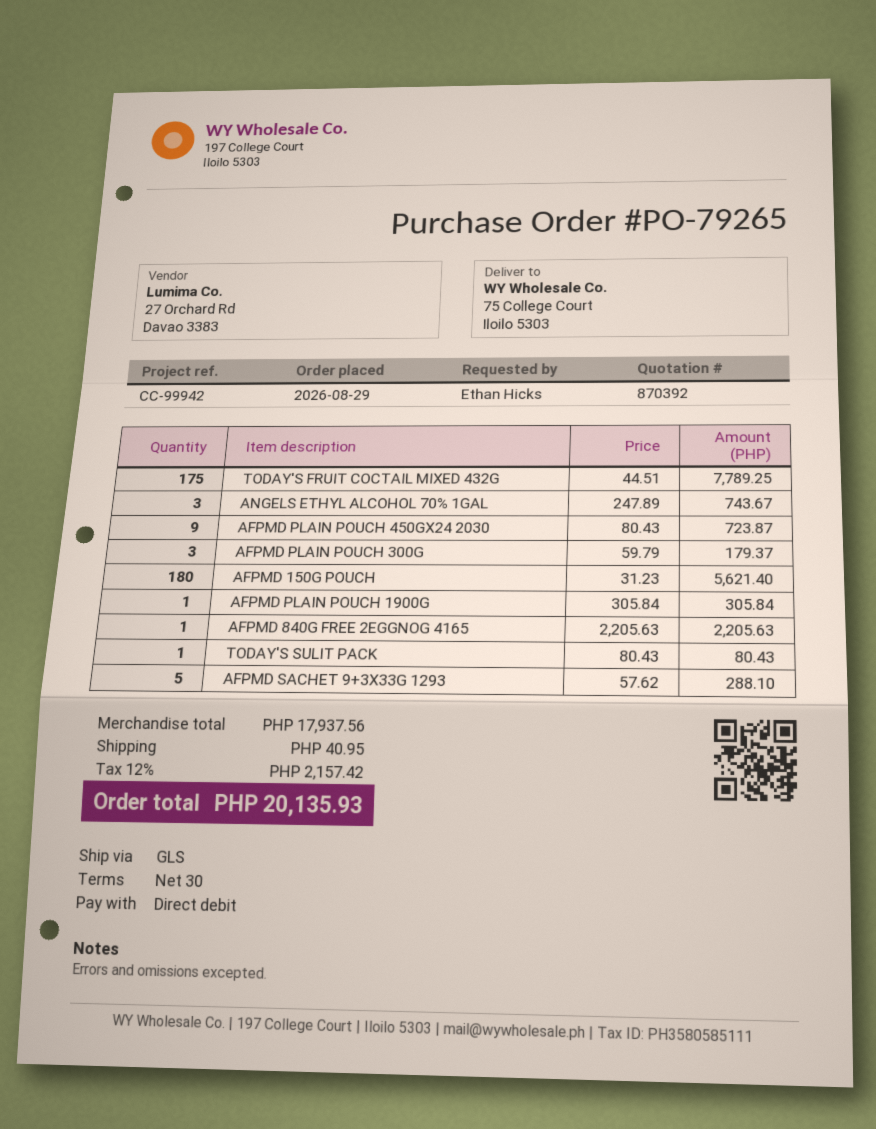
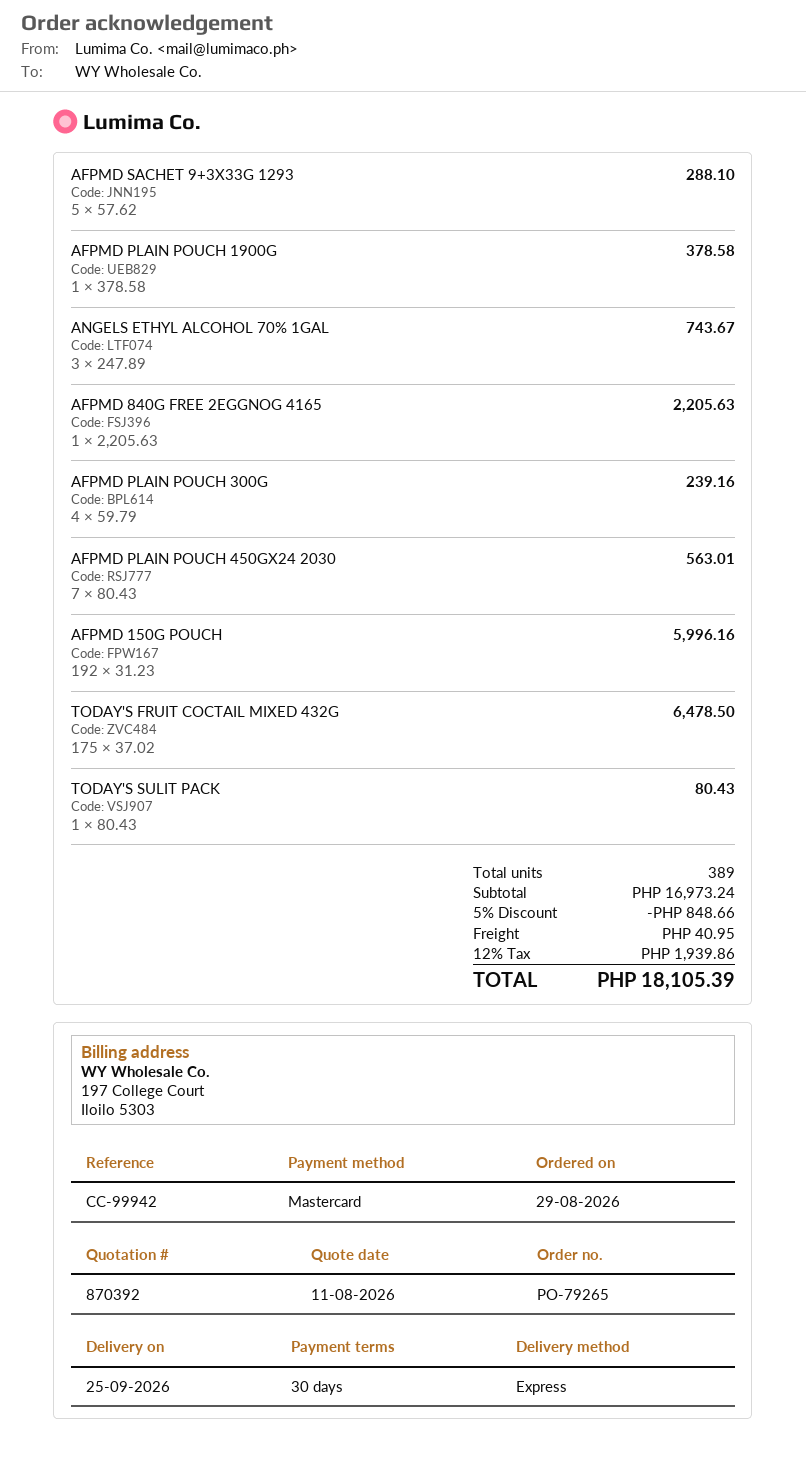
payment method: direct debit -> Mastercard
shipping method: GLS -> express
TODAY'S FRUIT COCTAIL MIXED 432G: 175 x 44.51 = 7789.25 -> 175 x 37.02 = 6478.50
AFPMD PLAIN POUCH 450GX24 2030: 9 x 80.43 = 723.87 -> 7 x 80.43 = 563.01
AFPMD PLAIN POUCH 300G: 3 x 59.79 = 179.37 -> 4 x 59.79 = 239.16
AFPMD 150G POUCH: 180 x 31.23 = 5621.40 -> 192 x 31.23 = 5996.16
AFPMD PLAIN POUCH 1900G: 1 x 305.84 = 305.84 -> 1 x 378.58 = 378.58
subtotal: 17937.56 -> 16973.24
discount: none -> 5% = 848.66
tax: 12% = 2157.42 -> 12% = 1939.86
total: 20135.93 -> 18105.39

